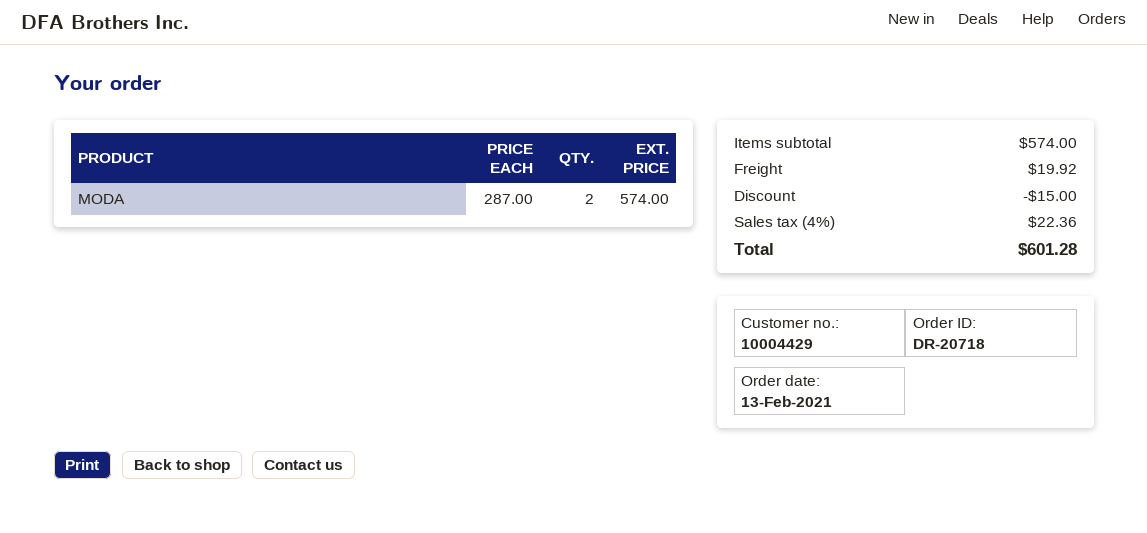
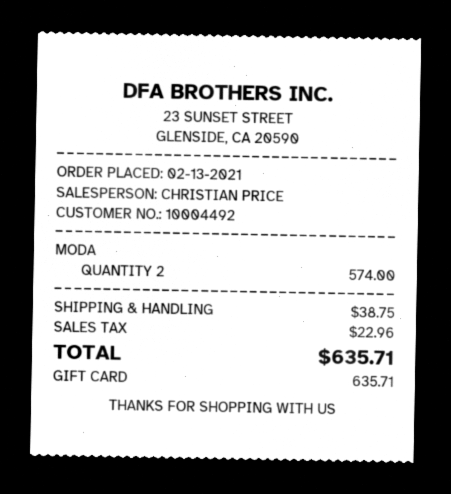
customer number: 10004429 -> 10004492
discount: 15.00 -> none
shipping: 19.92 -> 38.75
tax: 22.36 -> 22.96
total: 601.28 -> 635.71

